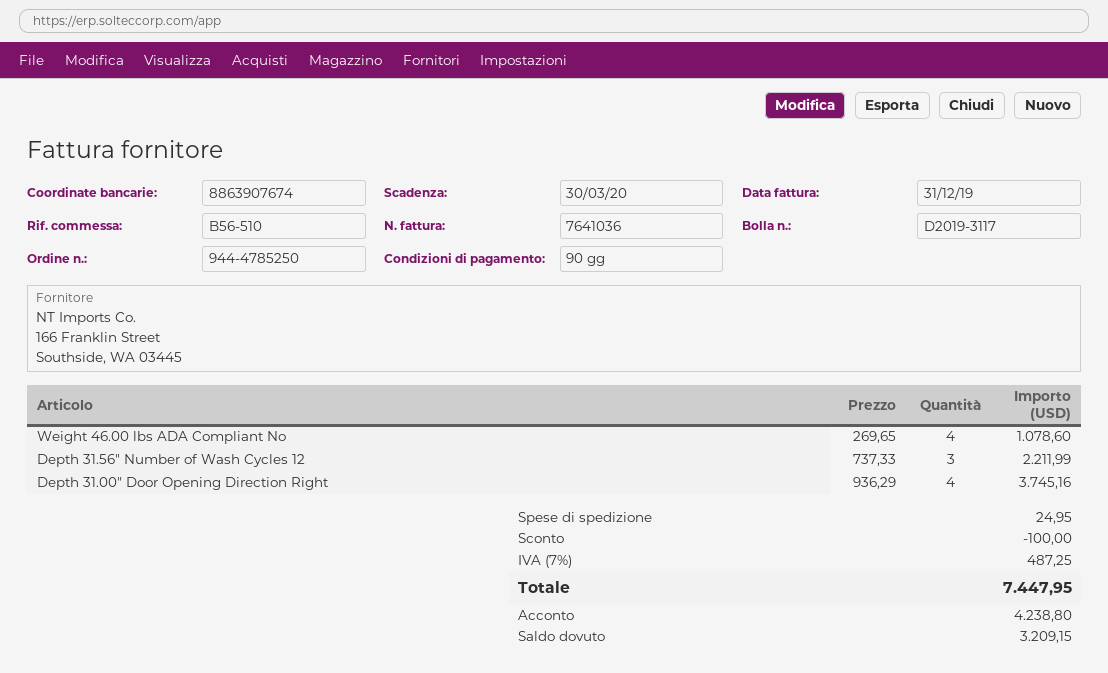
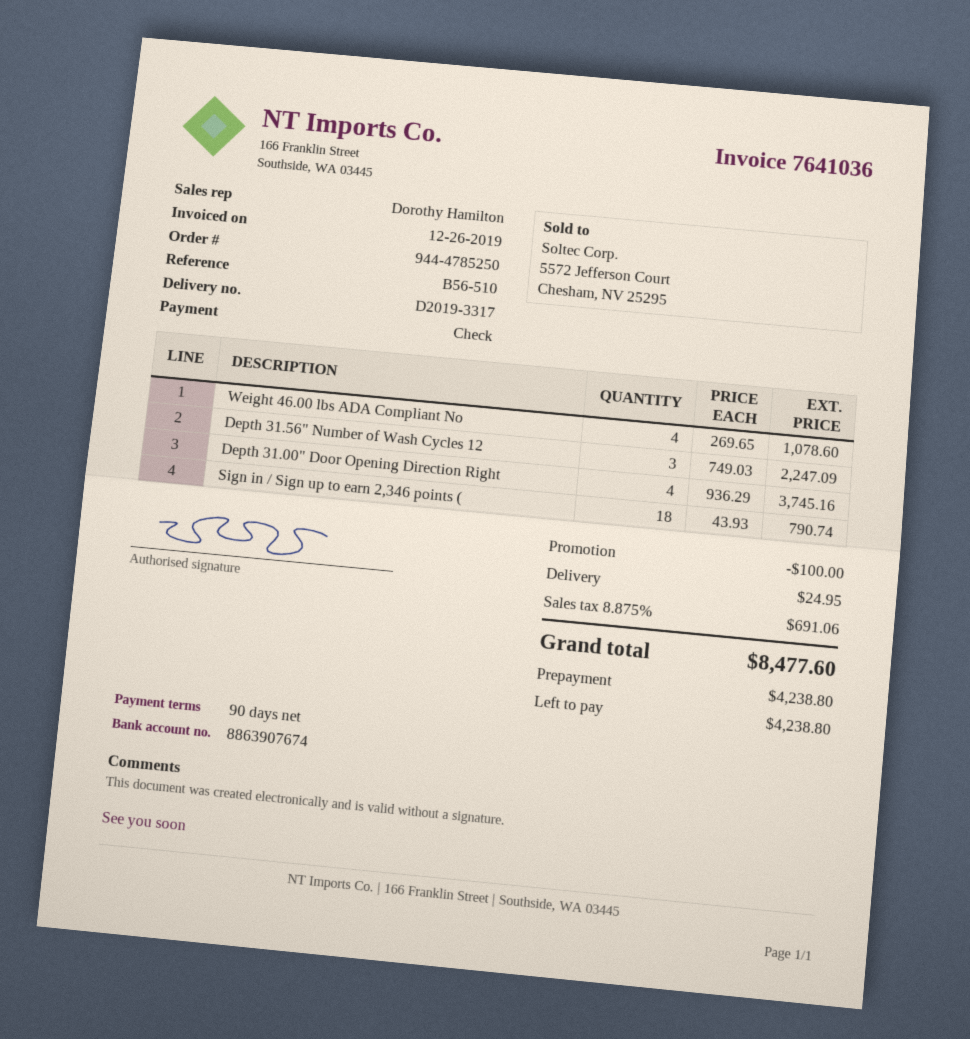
delivery note number: D2019-3117 -> D2019-3317
invoice date: 2019-12-31 -> 2019-12-26
Depth 31.56" Number of Wash Cycles 12: 3 x 737.33 = 2211.99 -> 3 x 749.03 = 2247.09
Sign in / Sign up to earn 2,346 points (: none -> 18 x 43.93 = 790.74
tax: 7% = 487.25 -> 8.875% = 691.06
total: 7447.95 -> 8477.60
balance: 3209.15 -> 4238.80

